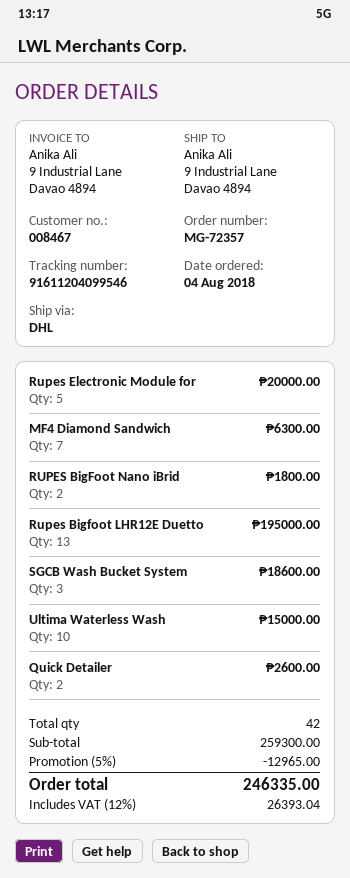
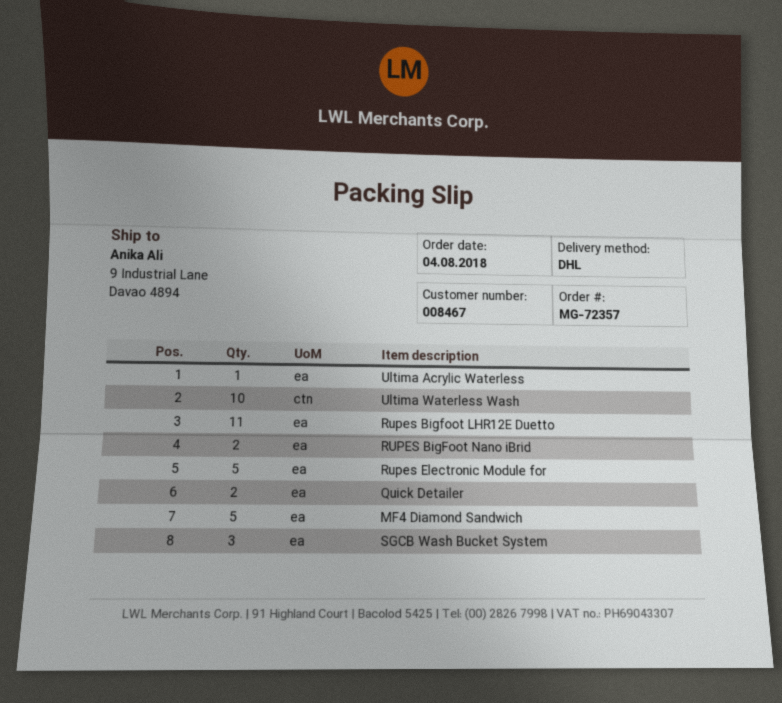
MF4 Diamond Sandwich: 7 -> 5
Rupes Bigfoot LHR12E Duetto: 13 -> 11
Ultima Acrylic Waterless: none -> 1

